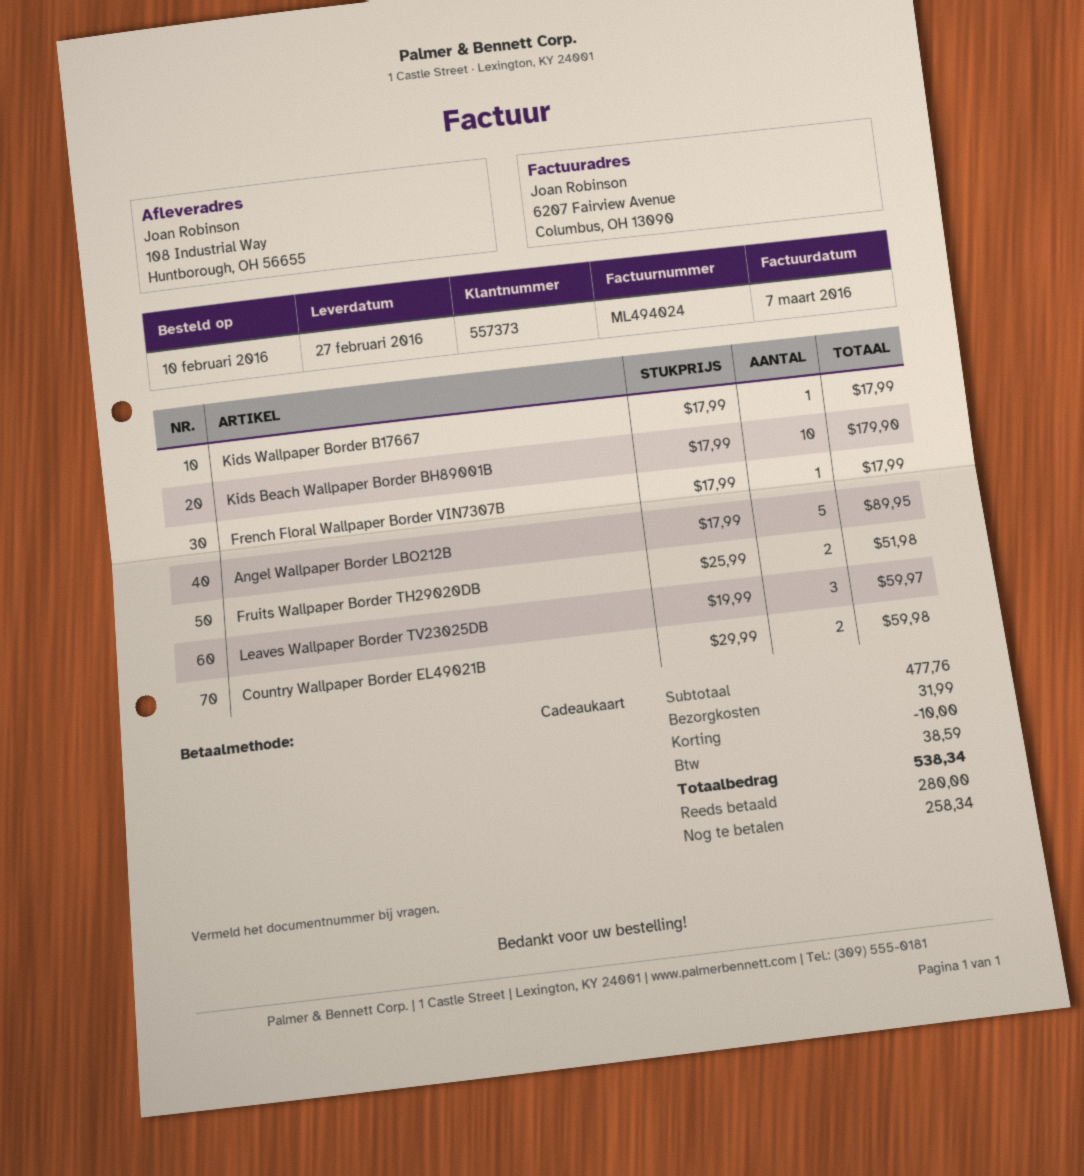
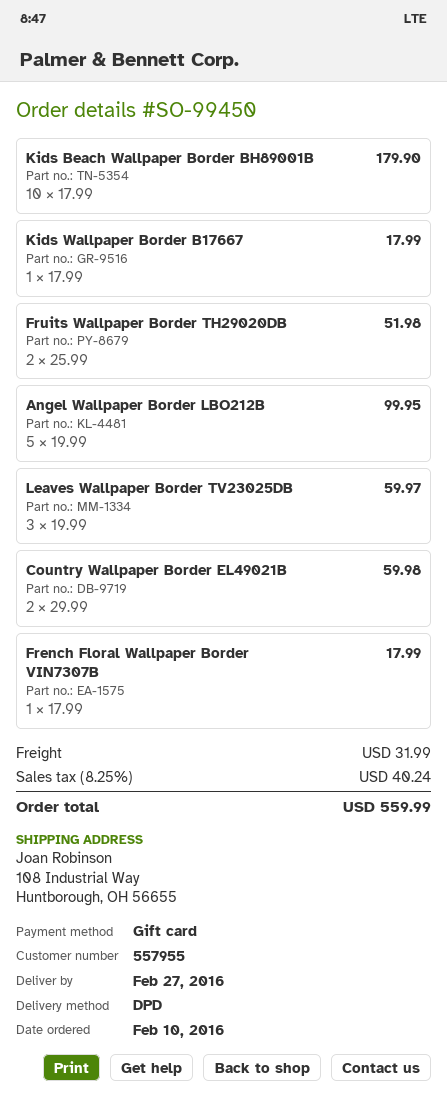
customer number: 557373 -> 557955
Angel Wallpaper Border LBO212B: 5 x 17.99 = 89.95 -> 5 x 19.99 = 99.95
discount: 10.00 -> none
tax: 38.59 -> 40.24
total: 538.34 -> 559.99

